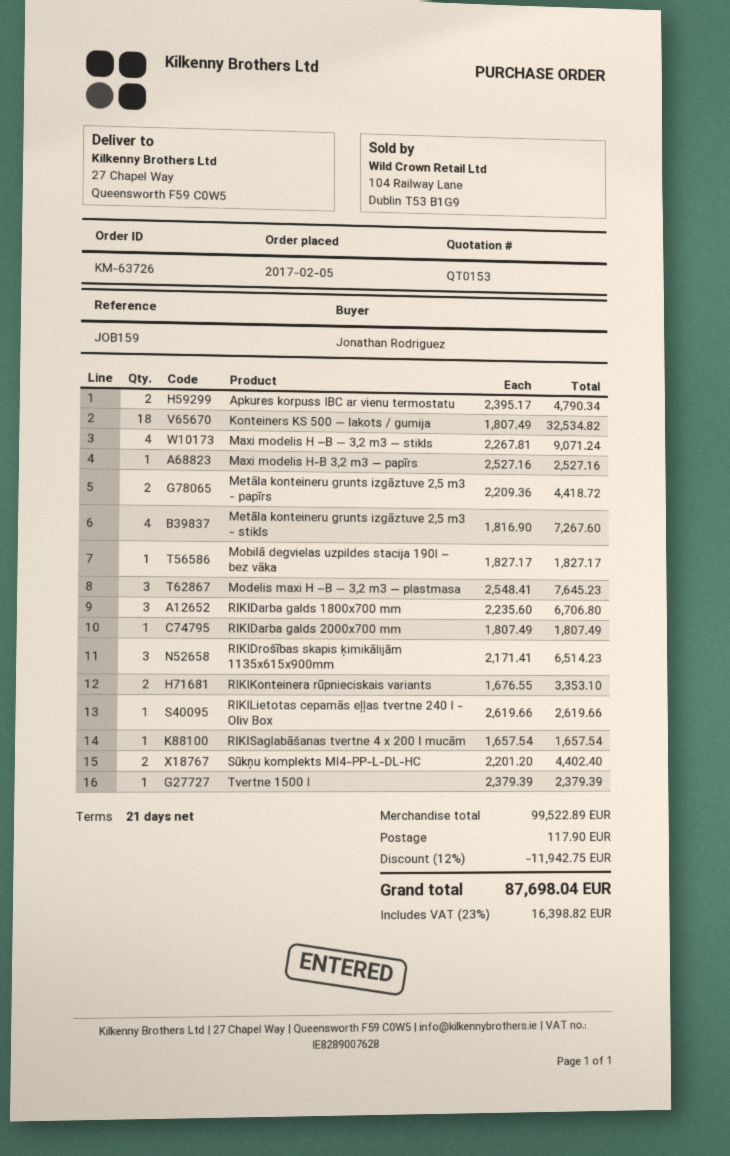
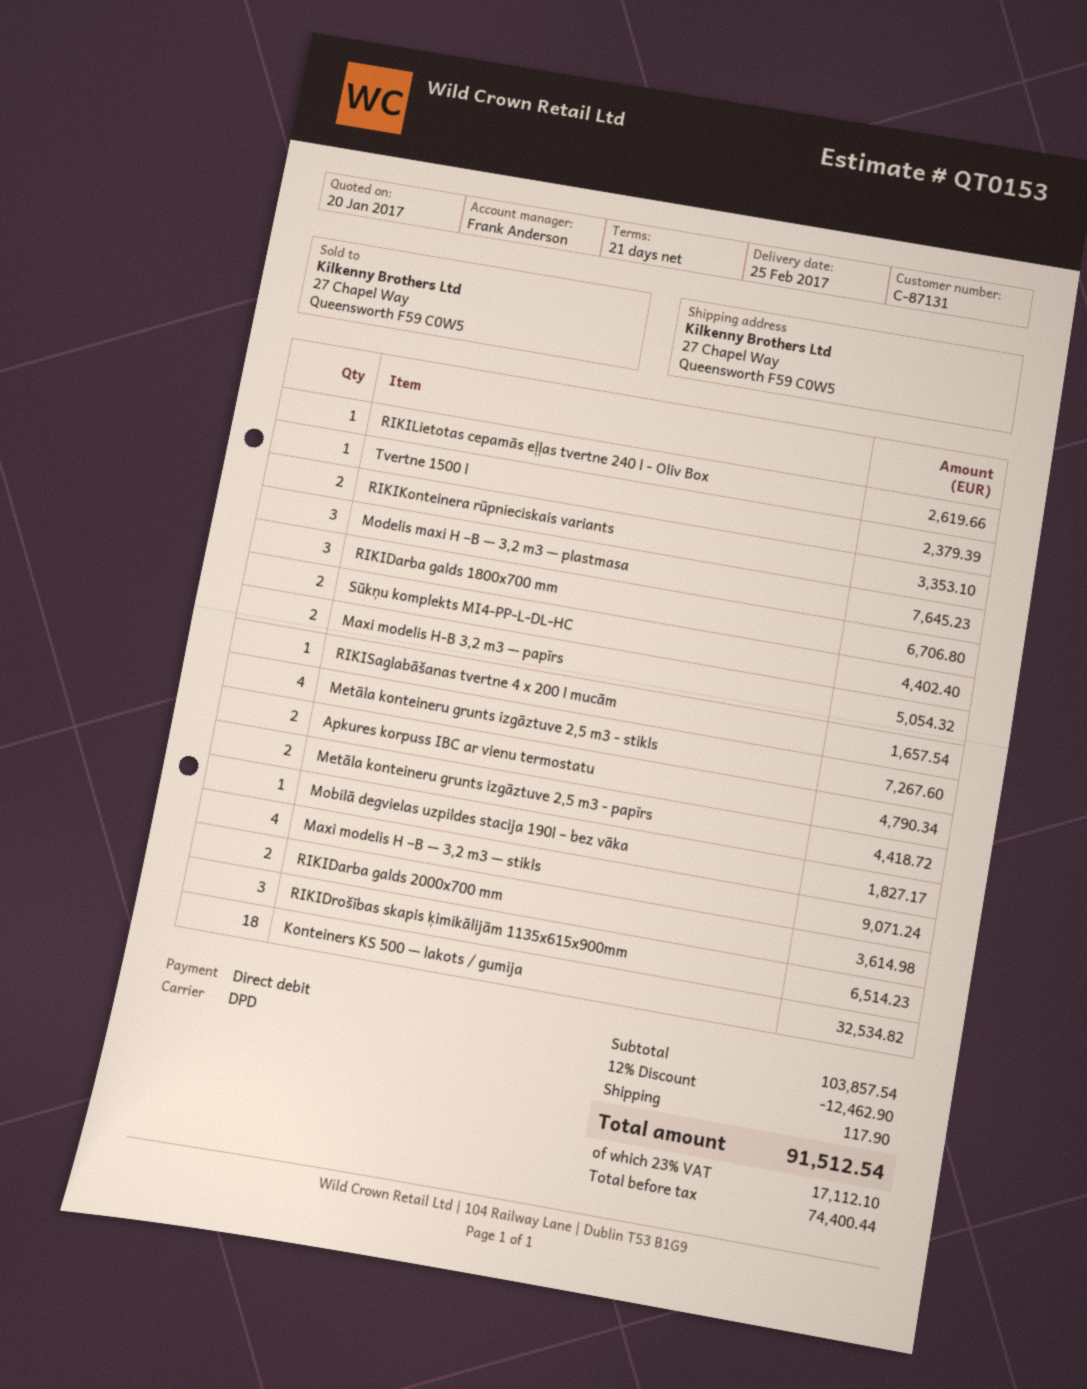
Maxi modelis H-B 3,2 m3 — papīrs: 1 for 2527.16 -> 2 for 5054.32
RIKIDarba galds 2000x700 mm: 1 for 1807.49 -> 2 for 3614.98
subtotal: 99522.89 -> 103857.54
discount: 12% = 11942.75 -> 12% = 12462.90
tax: 23% = 16398.82 -> 23% = 17112.10
total: 87698.04 -> 91512.54

